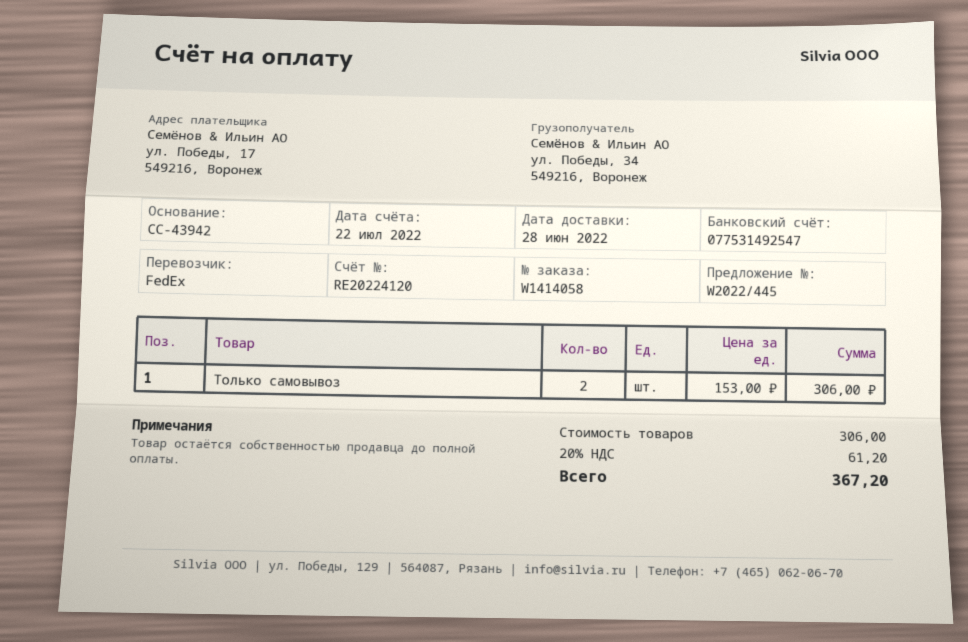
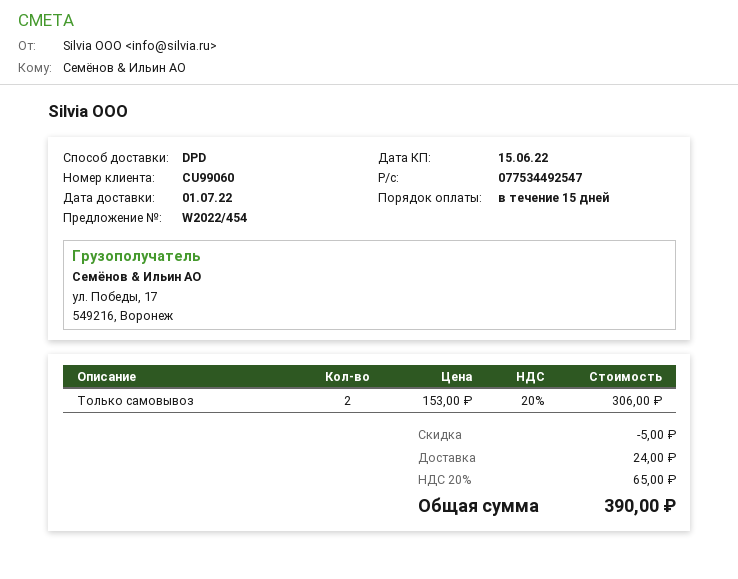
quote number: W2022/445 -> W2022/454
delivery date: 2022-06-28 -> 2022-07-01
bank account: 077531492547 -> 077534492547
shipping method: FedEx -> DPD
ship to: ул. Победы, 34, 549216, Воронеж -> ул. Победы, 17, 549216, Воронеж
discount: none -> 5.00
shipping: none -> 24.00
tax: 20% = 61.20 -> 20% = 65.00
total: 367.20 -> 390.00

